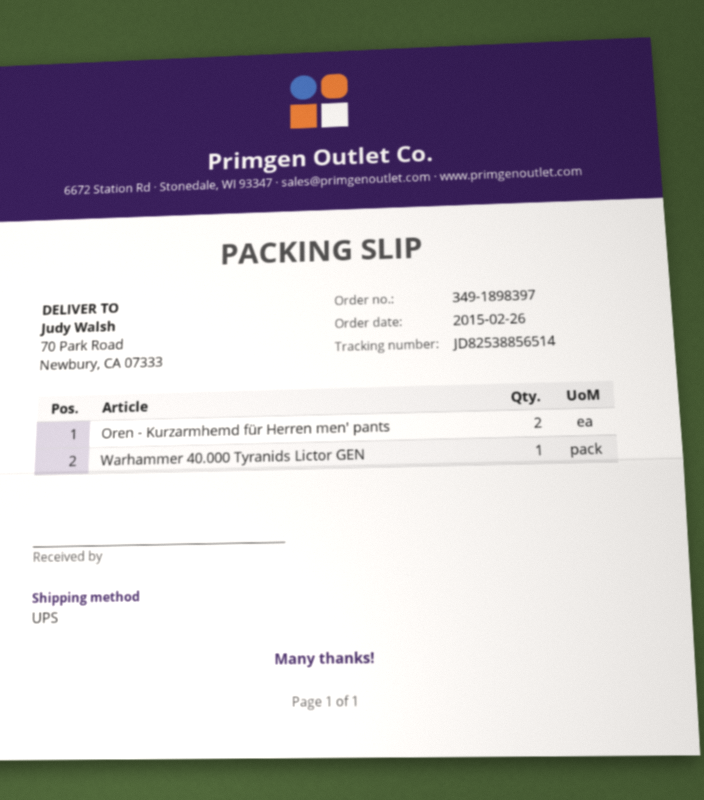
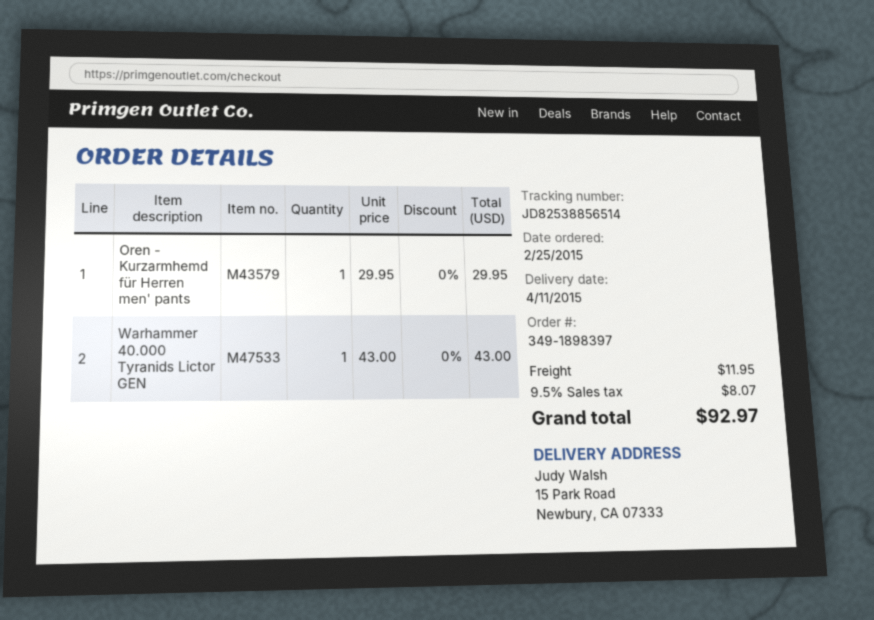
order date: 2015-02-26 -> 2015-02-25
ship to: 70 Park Road, Newbury, CA 07333 -> 15 Park Road, Newbury, CA 07333
Oren - Kurzarmhemd für Herren men' pants: 2 -> 1

